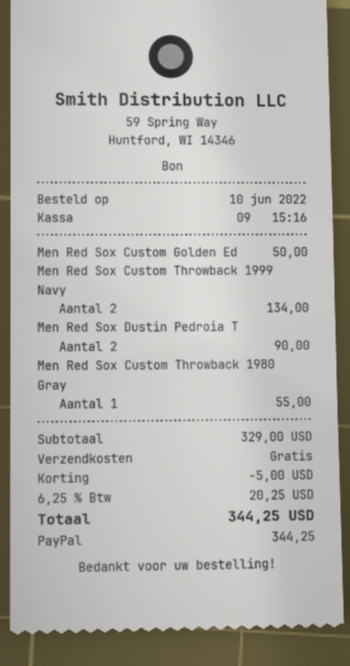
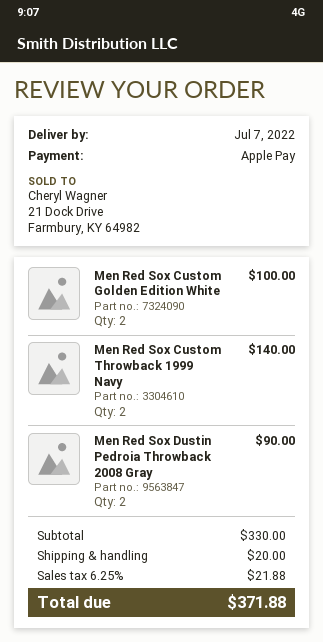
payment method: PayPal -> Apple Pay
Men Red Sox Custom Golden Ed: 1 for 50.00 -> 2 for 100.00
Men Red Sox Custom Throwback 1999 Navy: 2 for 134.00 -> 2 for 140.00
Men Red Sox Custom Throwback 1980 Gray: 1 for 55.00 -> none
subtotal: 329.00 -> 330.00
discount: 5.00 -> none
shipping: 0.00 -> 20.00
tax: 6.25% = 20.25 -> 6.25% = 21.88
total: 344.25 -> 371.88

